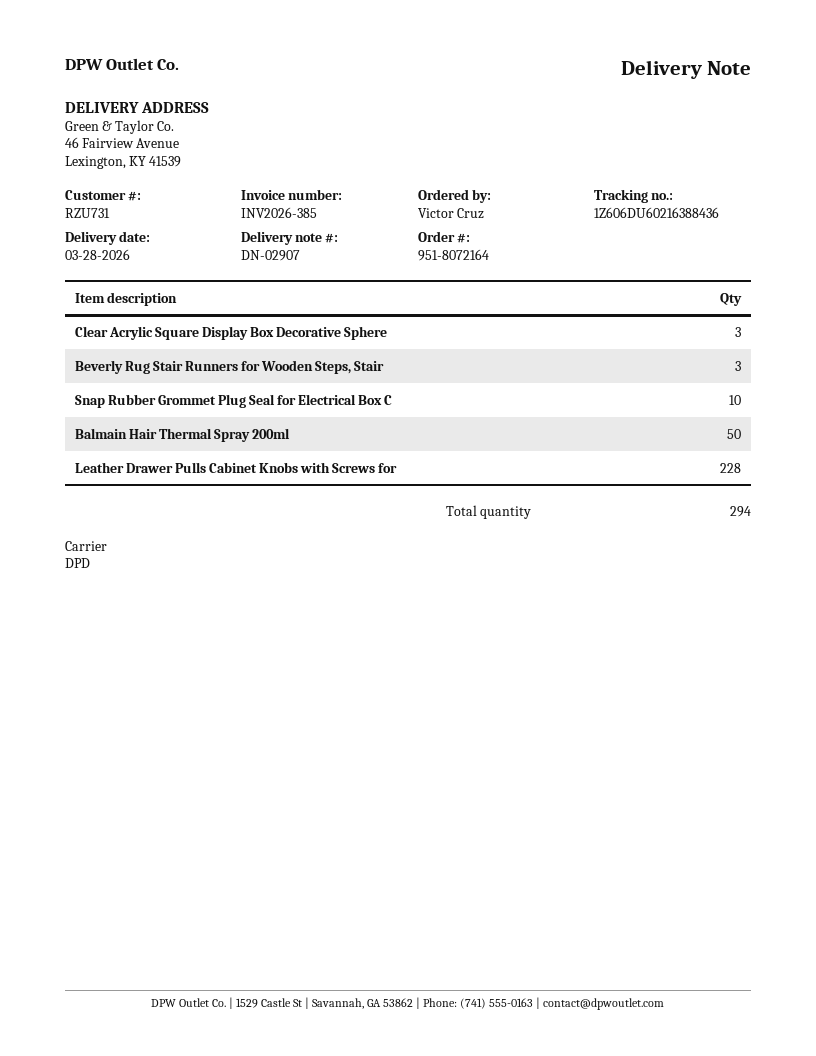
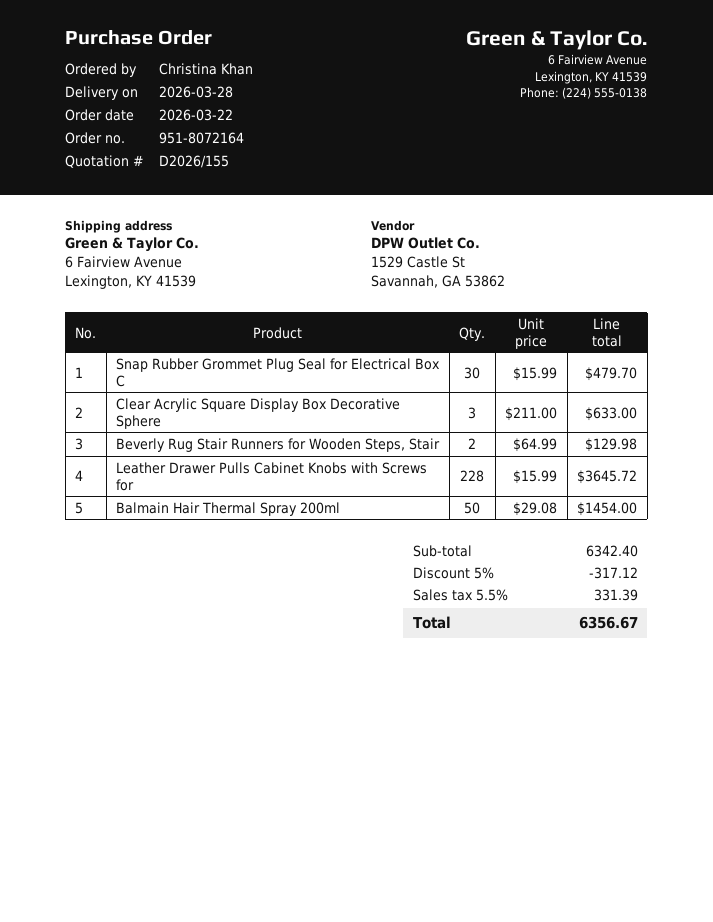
ordered by: Victor Cruz -> Christina Khan
ship to: 46 Fairview Avenue, Lexington, KY 41539 -> 6 Fairview Avenue, Lexington, KY 41539
Beverly Rug Stair Runners for Wooden Steps, Stair: 3 -> 2
Snap Rubber Grommet Plug Seal for Electrical Box C: 10 -> 30

